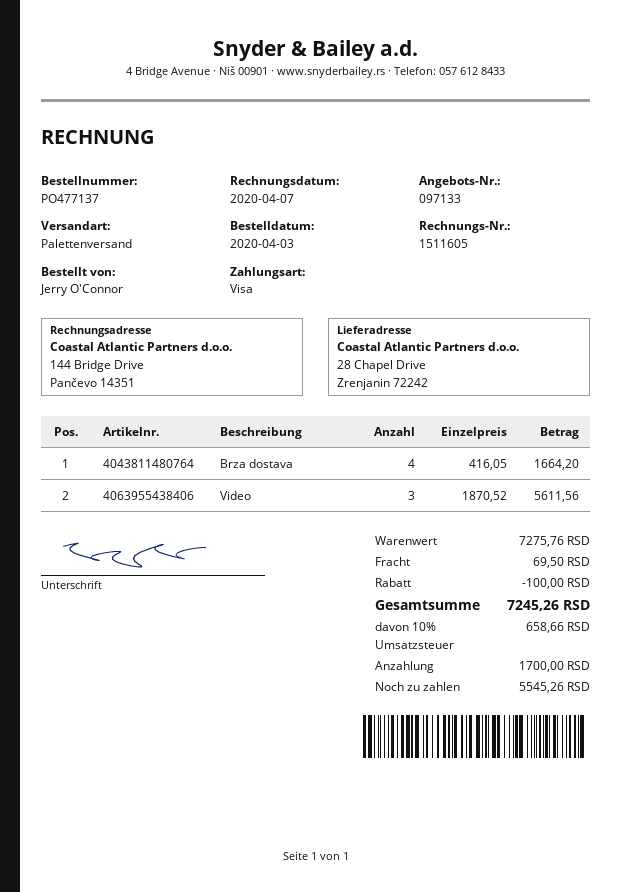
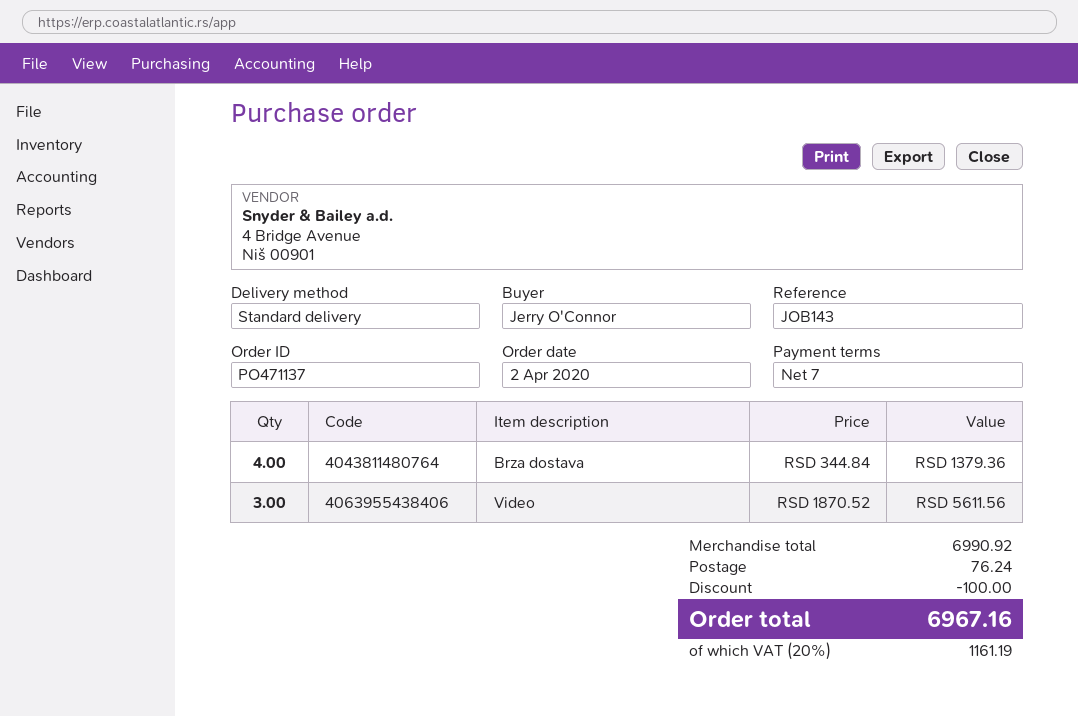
order number: PO477137 -> PO471137
order date: 2020-04-03 -> 2020-04-02
shipping method: pallet freight -> standard
Brza dostava: 4 x 416.05 = 1664.20 -> 4 x 344.84 = 1379.36
subtotal: 7275.76 -> 6990.92
shipping: 69.50 -> 76.24
tax: 10% = 658.66 -> 20% = 1161.19
total: 7245.26 -> 6967.16

